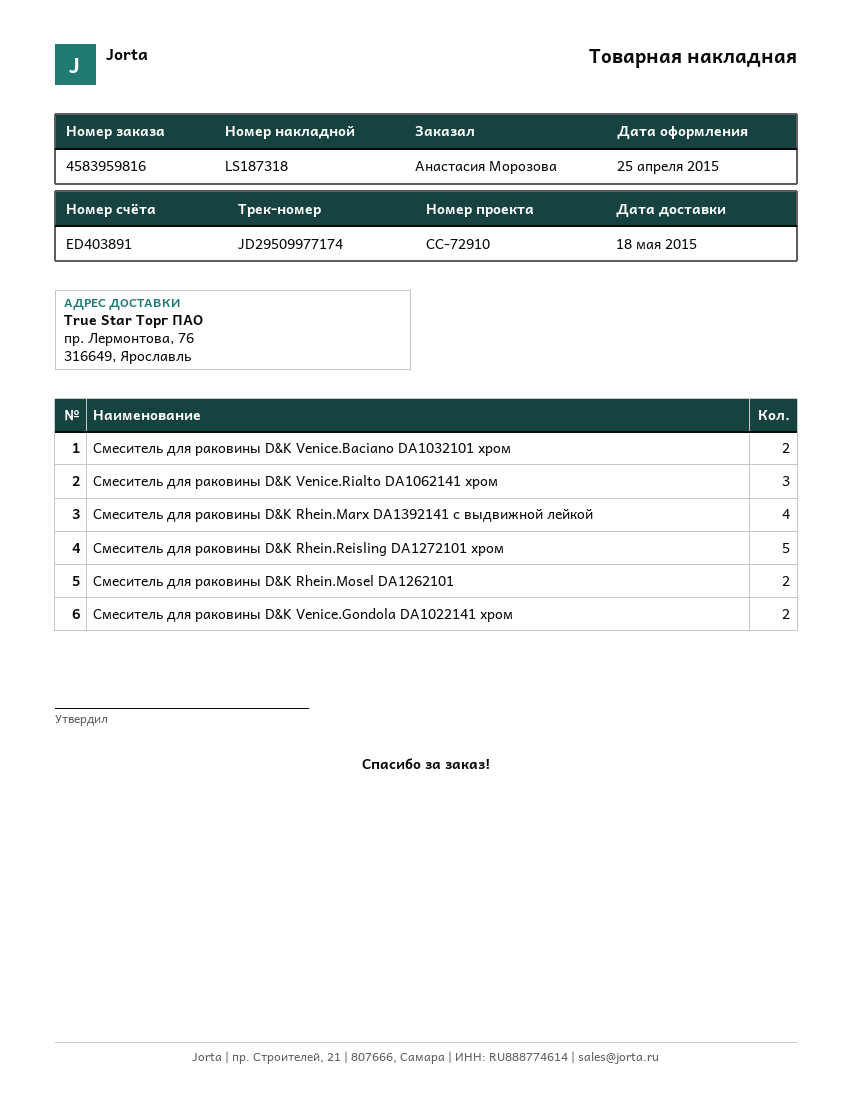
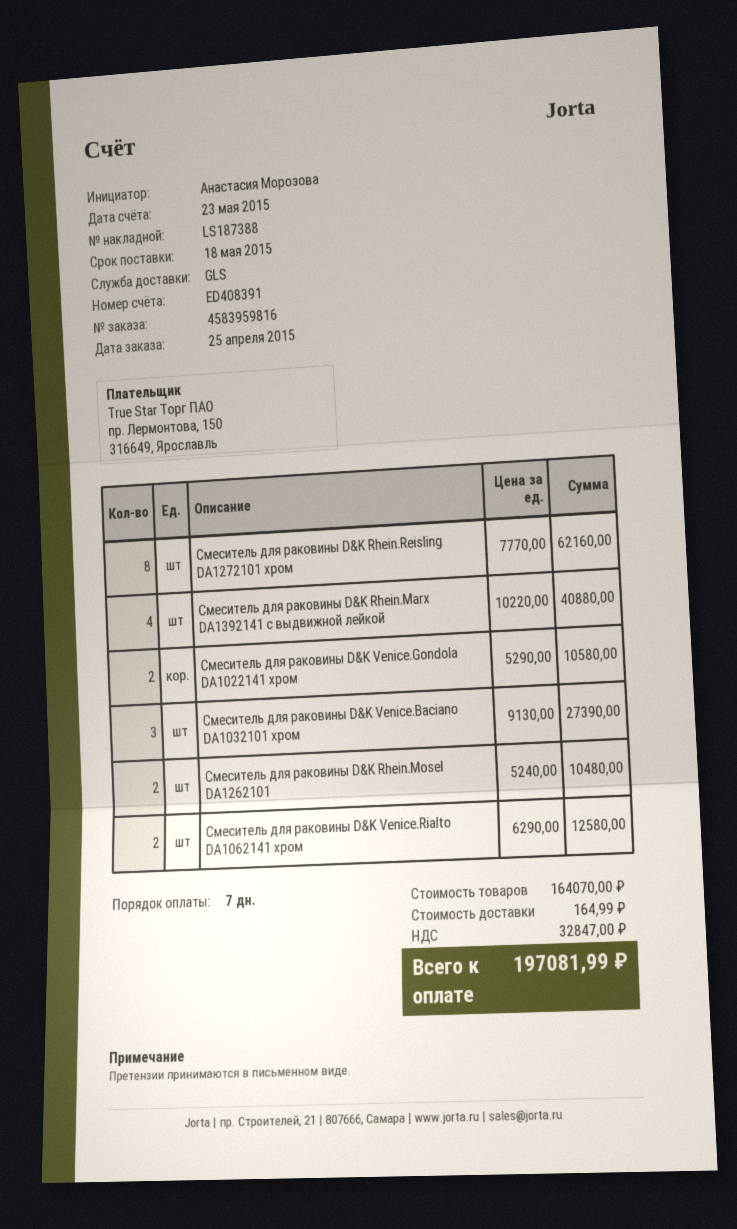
delivery note number: LS187318 -> LS187388
invoice number: ED403891 -> ED408391
Смеситель для раковины D&K Venice.Baciano DA1032101 хром: 2 -> 3
Смеситель для раковины D&K Venice.Rialto DA1062141 хром: 3 -> 2
Смеситель для раковины D&K Rhein.Reisling DA1272101 хром: 5 -> 8

